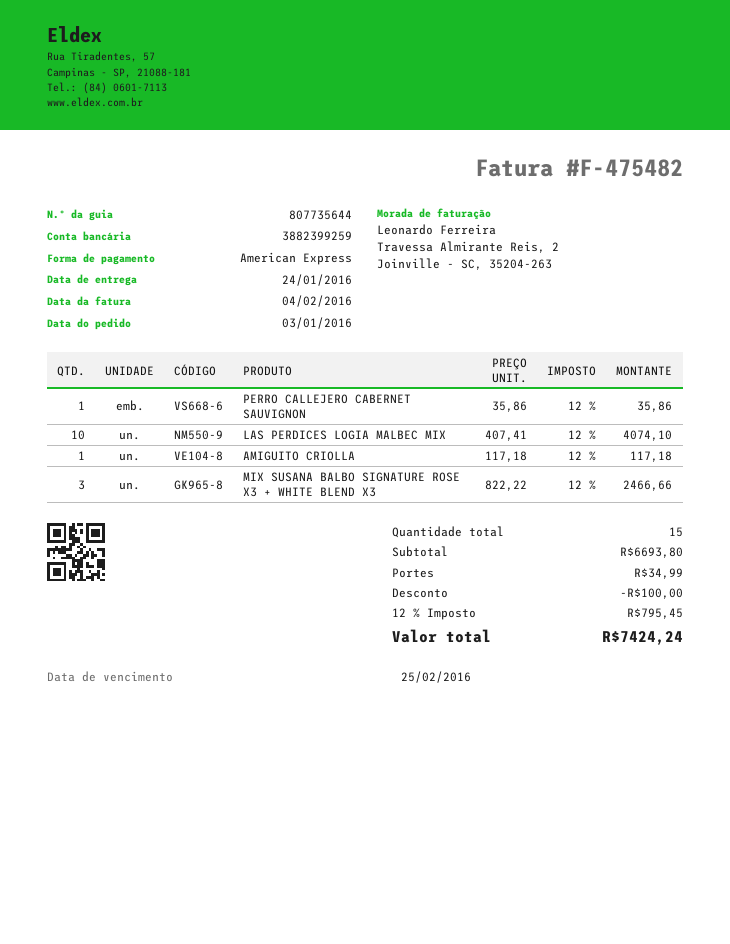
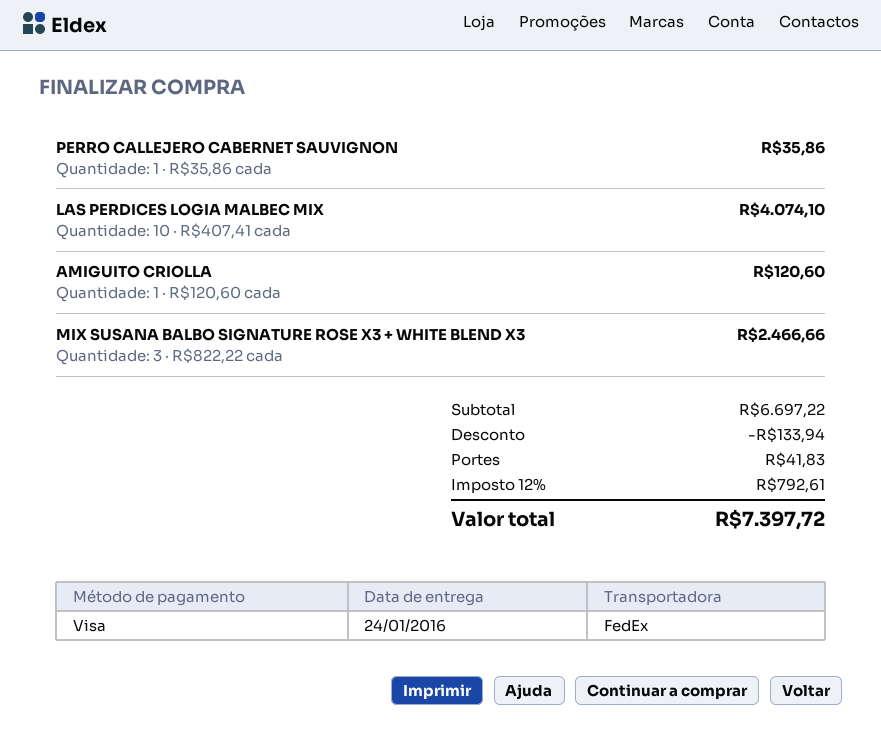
payment method: American Express -> Visa
AMIGUITO CRIOLLA: 1 x 117.18 = 117.18 -> 1 x 120.60 = 120.60
subtotal: 6693.80 -> 6697.22
discount: 100.00 -> 133.94
shipping: 34.99 -> 41.83
tax: 12% = 795.45 -> 12% = 792.61
total: 7424.24 -> 7397.72

